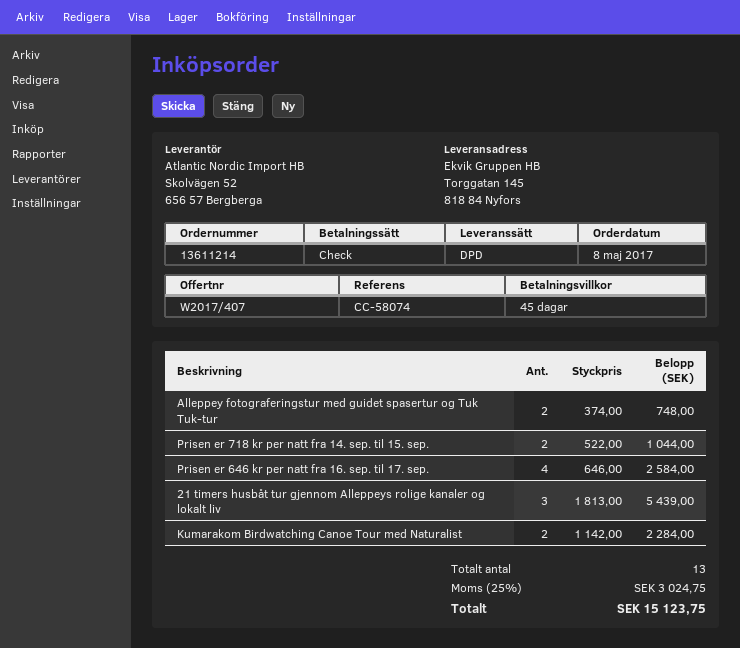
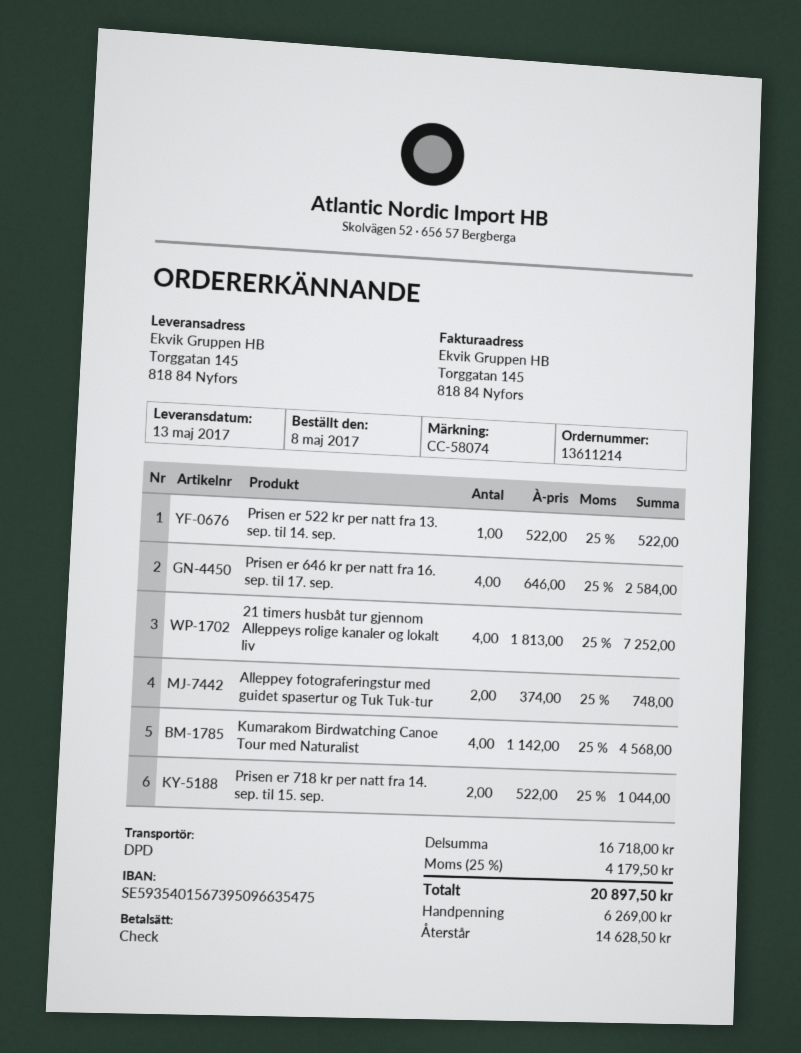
21 timers husbåt tur gjennom Alleppeys rolige kanaler og lokalt liv: 3 x 1813.00 = 5439.00 -> 4 x 1813.00 = 7252.00
Kumarakom Birdwatching Canoe Tour med Naturalist: 2 x 1142.00 = 2284.00 -> 4 x 1142.00 = 4568.00
Prisen er 522 kr per natt fra 13. sep. til 14. sep.: none -> 1 x 522.00 = 522.00
tax: 25% = 3024.75 -> 25% = 4179.50
total: 15123.75 -> 20897.50

